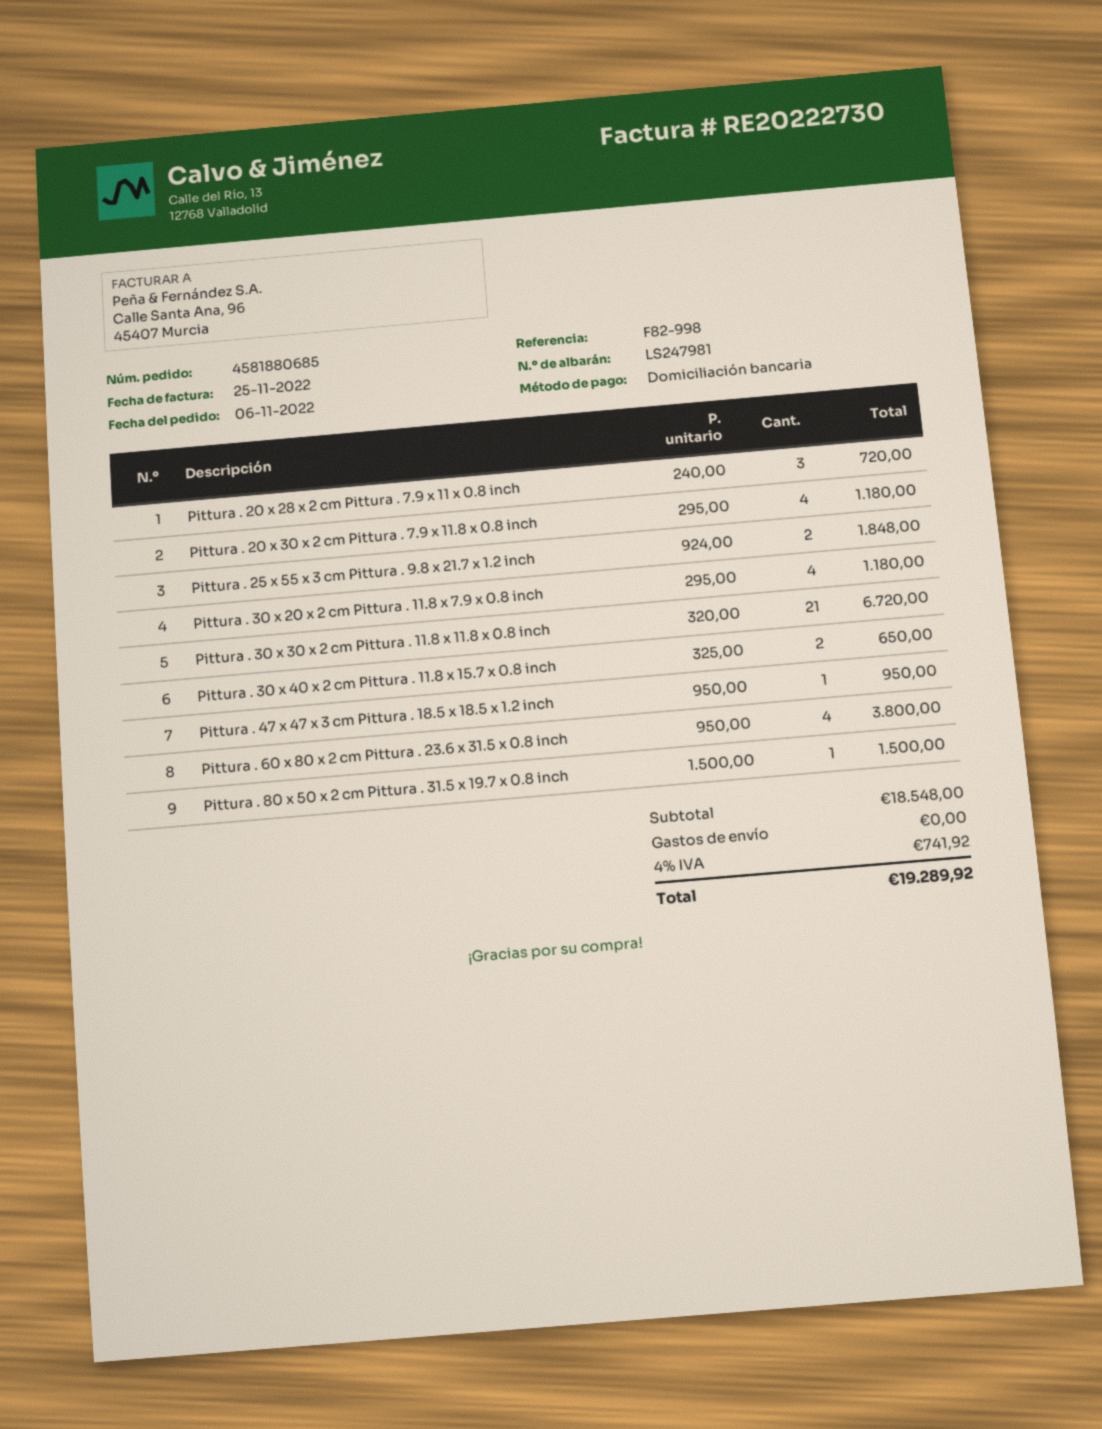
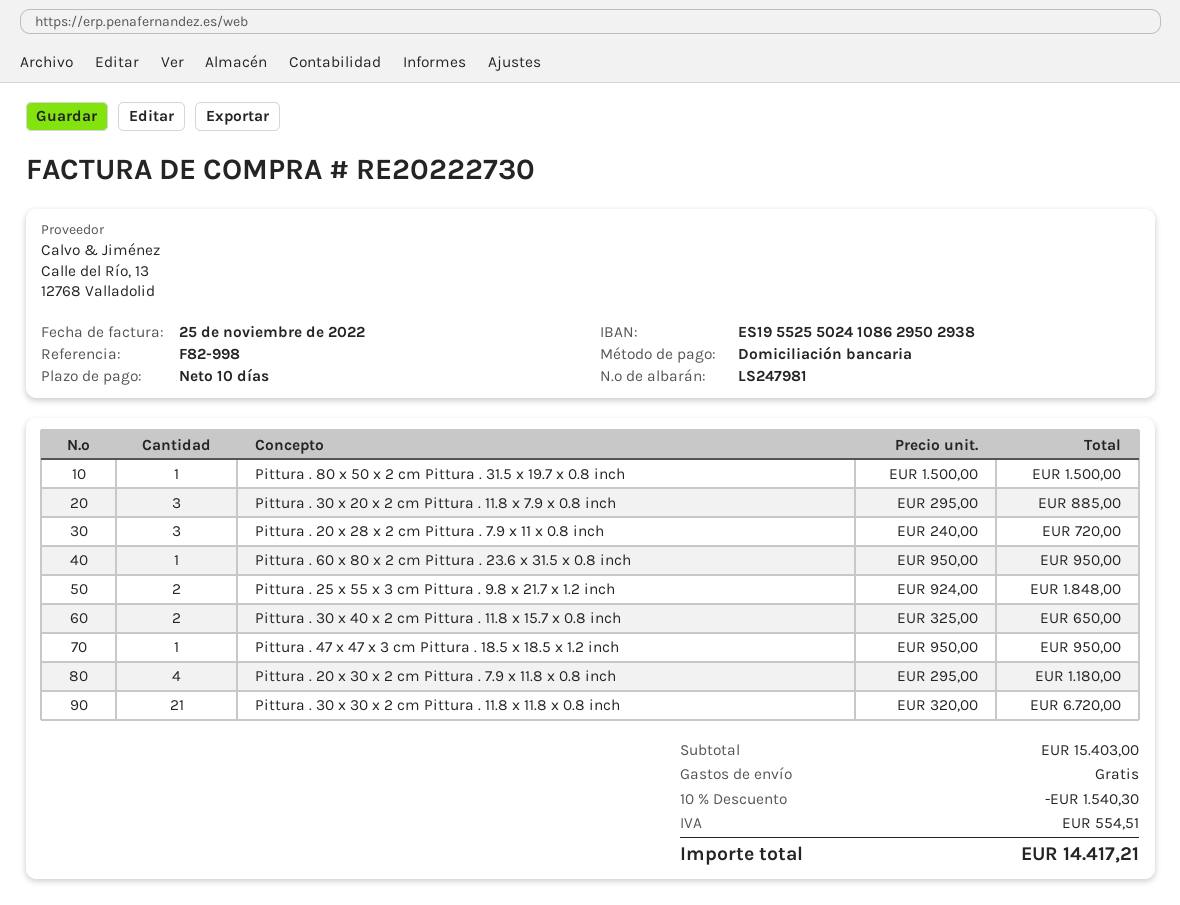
Pittura . 30 x 20 x 2 cm Pittura . 11.8 x 7.9 x 0.8 inch: 4 x 295.00 = 1180.00 -> 3 x 295.00 = 885.00
Pittura . 60 x 80 x 2 cm Pittura . 23.6 x 31.5 x 0.8 inch: 4 x 950.00 = 3800.00 -> 1 x 950.00 = 950.00
subtotal: 18548.00 -> 15403.00
discount: none -> 10% = 1540.30
tax: 741.92 -> 554.51
total: 19289.92 -> 14417.21

